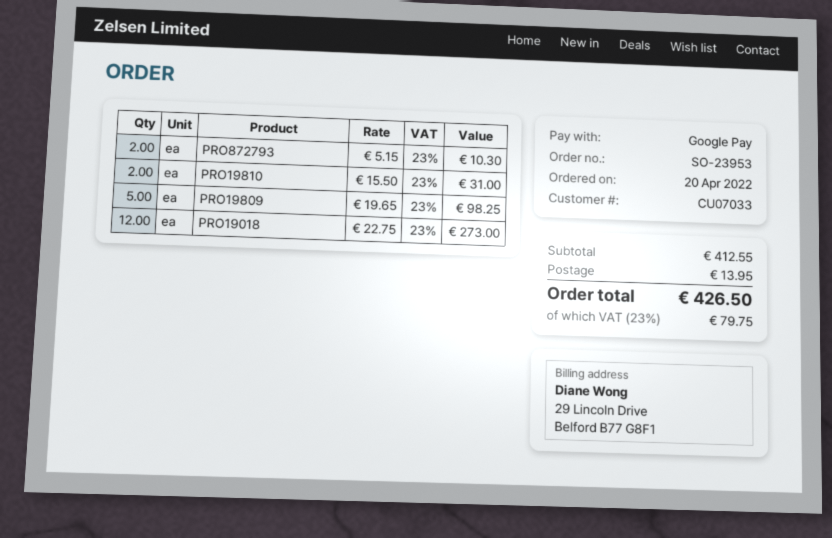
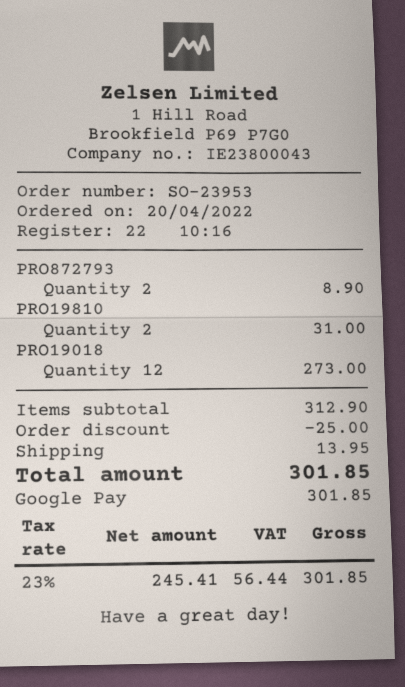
PRO872793: 2 for 10.30 -> 2 for 8.90
PRO19809: 5 for 98.25 -> none
subtotal: 412.55 -> 312.90
discount: none -> 25.00
tax: 23% = 79.75 -> 23% = 56.44
total: 426.50 -> 301.85

